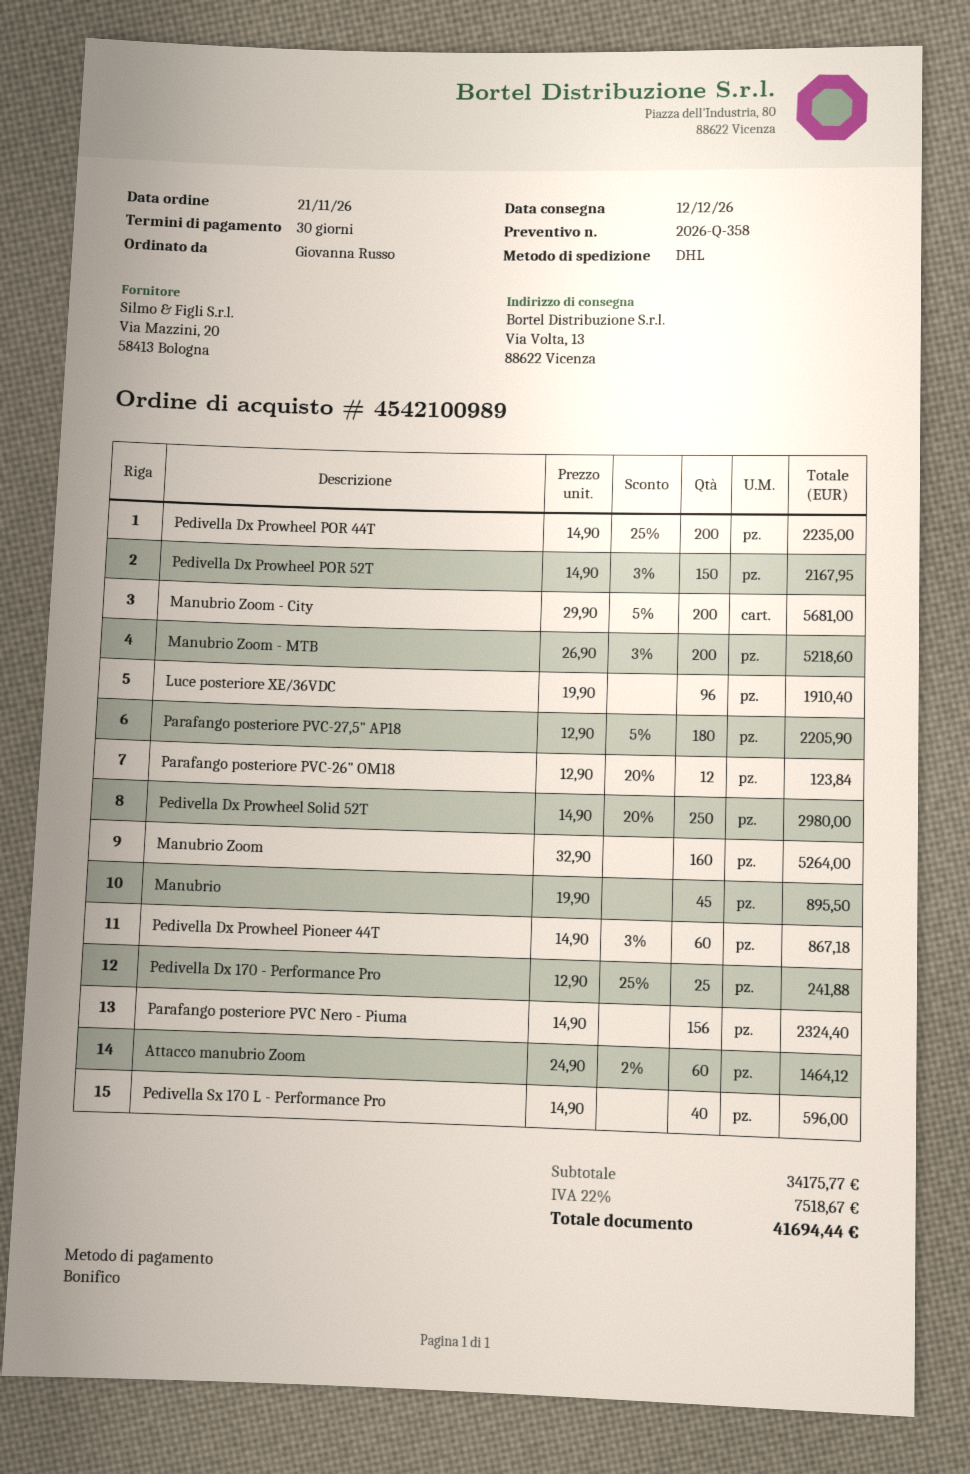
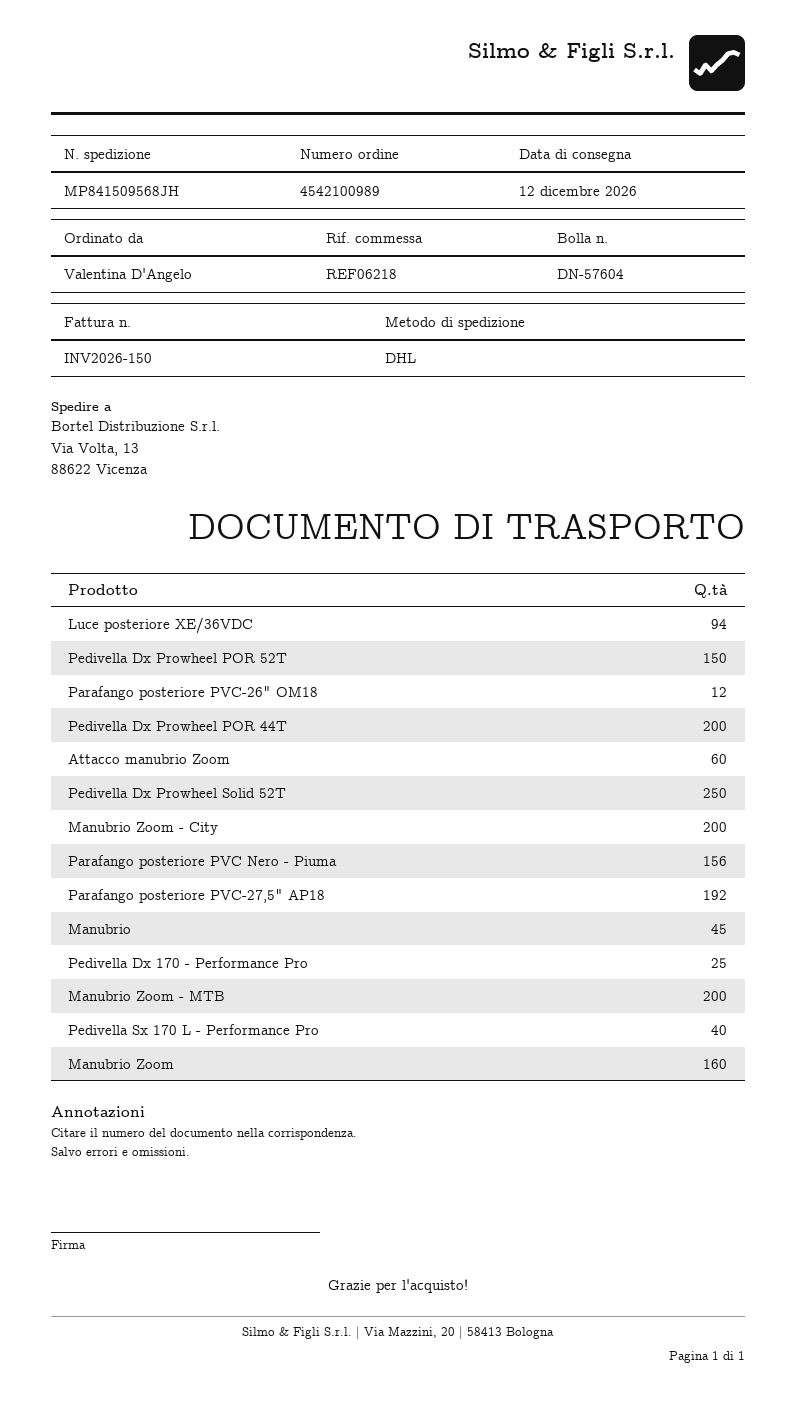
ordered by: Giovanna Russo -> Valentina D'Angelo
Luce posteriore XE/36VDC: 96 -> 94
Parafango posteriore PVC-27,5" AP18: 180 -> 192
Pedivella Dx Prowheel Pioneer 44T: 60 -> none

